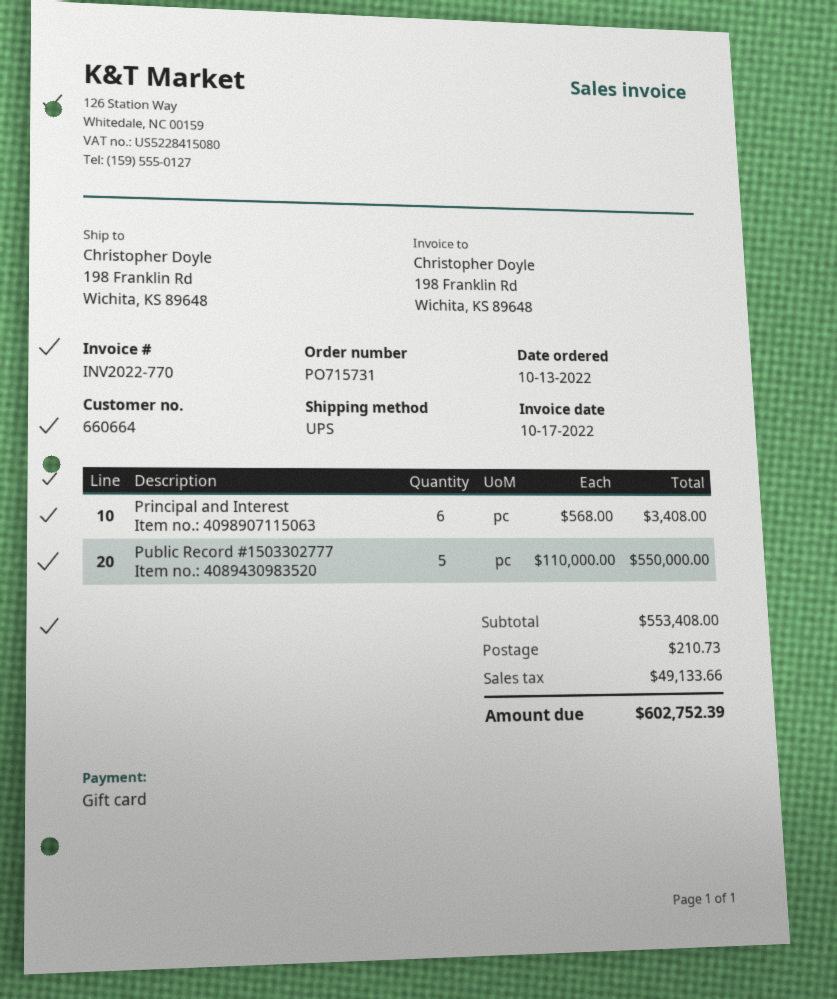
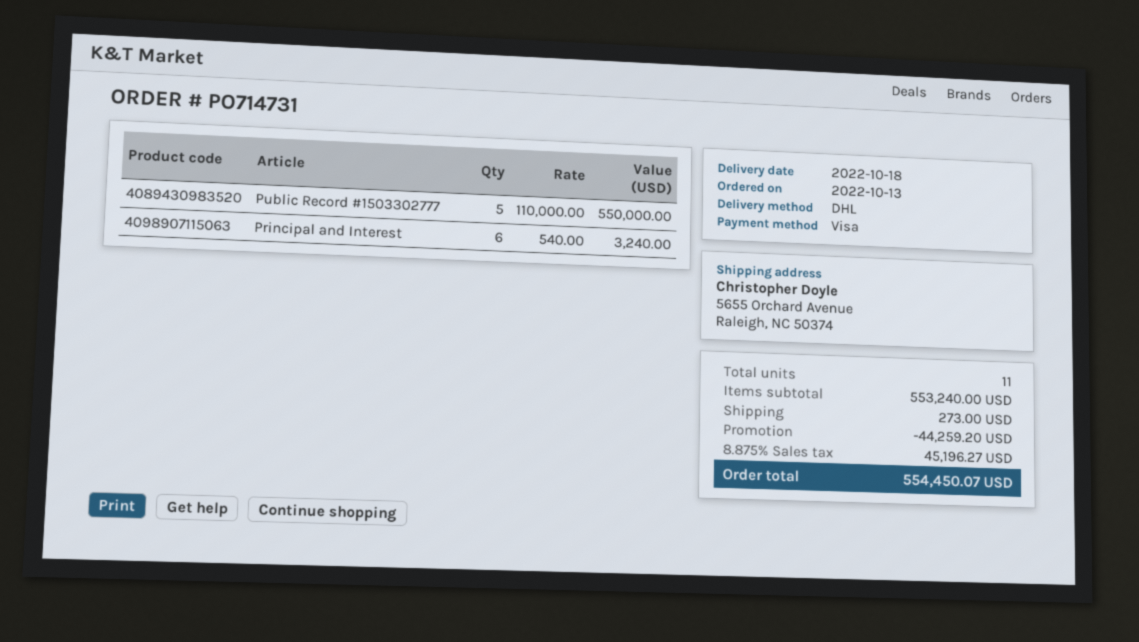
order number: PO715731 -> PO714731
payment method: gift card -> Visa
shipping method: UPS -> DHL
ship to: 198 Franklin Rd, Wichita, KS 89648 -> 5655 Orchard Avenue, Raleigh, NC 50374
Principal and Interest: 6 x 568.00 = 3408.00 -> 6 x 540.00 = 3240.00
subtotal: 553408.00 -> 553240.00
discount: none -> 44259.20
shipping: 210.73 -> 273.00
tax: 49133.66 -> 45196.27
total: 602752.39 -> 554450.07

